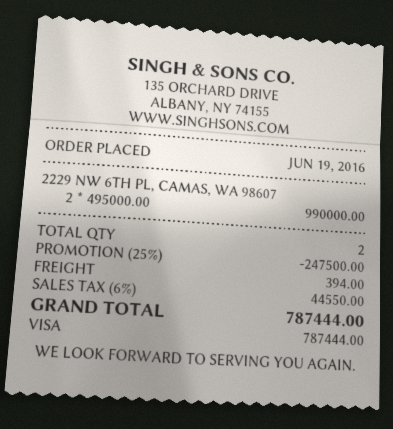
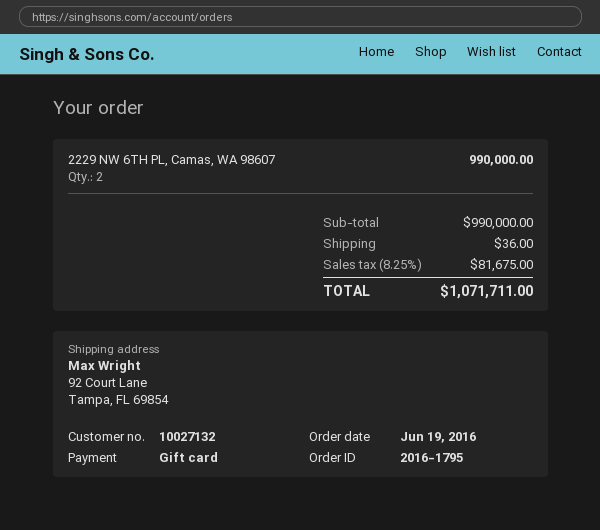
payment method: Visa -> gift card
discount: 25% = 247500.00 -> none
shipping: 394.00 -> 36.00
tax: 6% = 44550.00 -> 8.25% = 81675.00
total: 787444.00 -> 1071711.00

